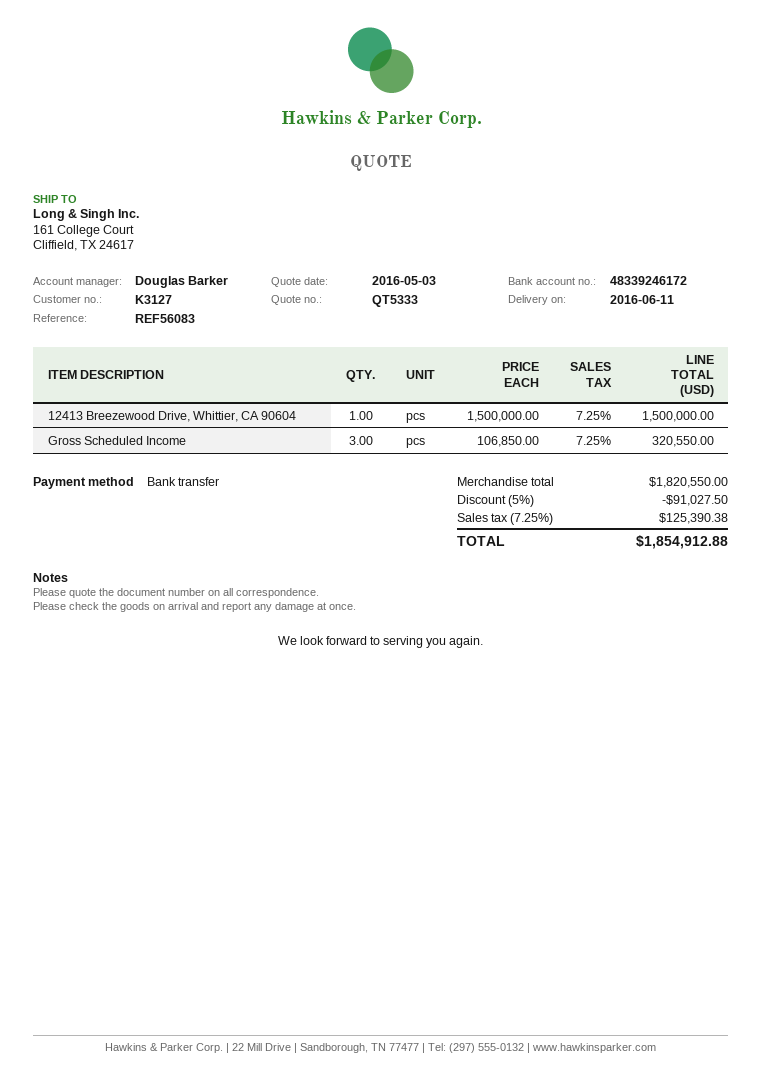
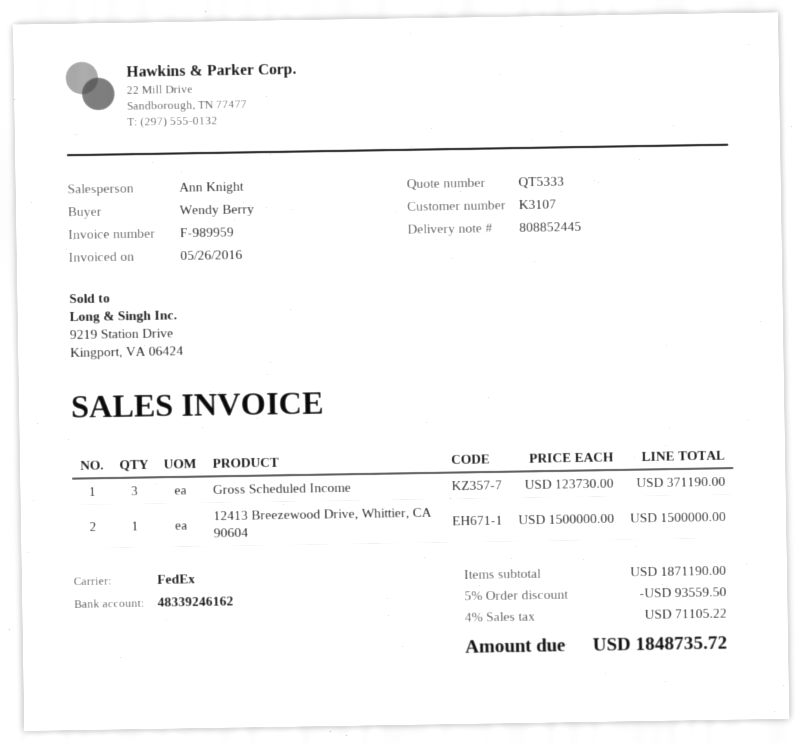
customer number: K3127 -> K3107
sales rep: Douglas Barker -> Ann Knight
bank account: 48339246172 -> 48339246162
Gross Scheduled Income: 3 x 106850.00 = 320550.00 -> 3 x 123730.00 = 371190.00
subtotal: 1820550.00 -> 1871190.00
discount: 5% = 91027.50 -> 5% = 93559.50
tax: 7.25% = 125390.38 -> 4% = 71105.22
total: 1854912.88 -> 1848735.72

